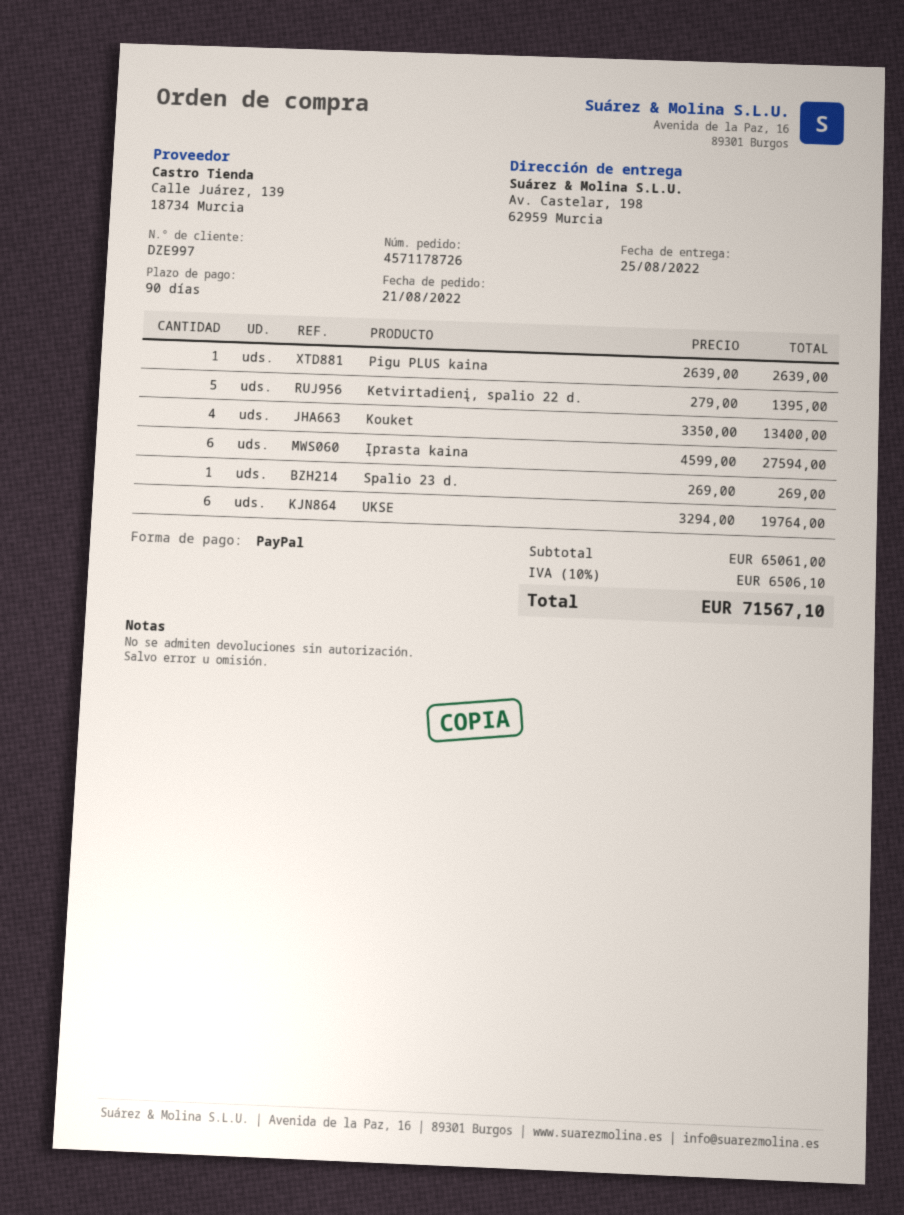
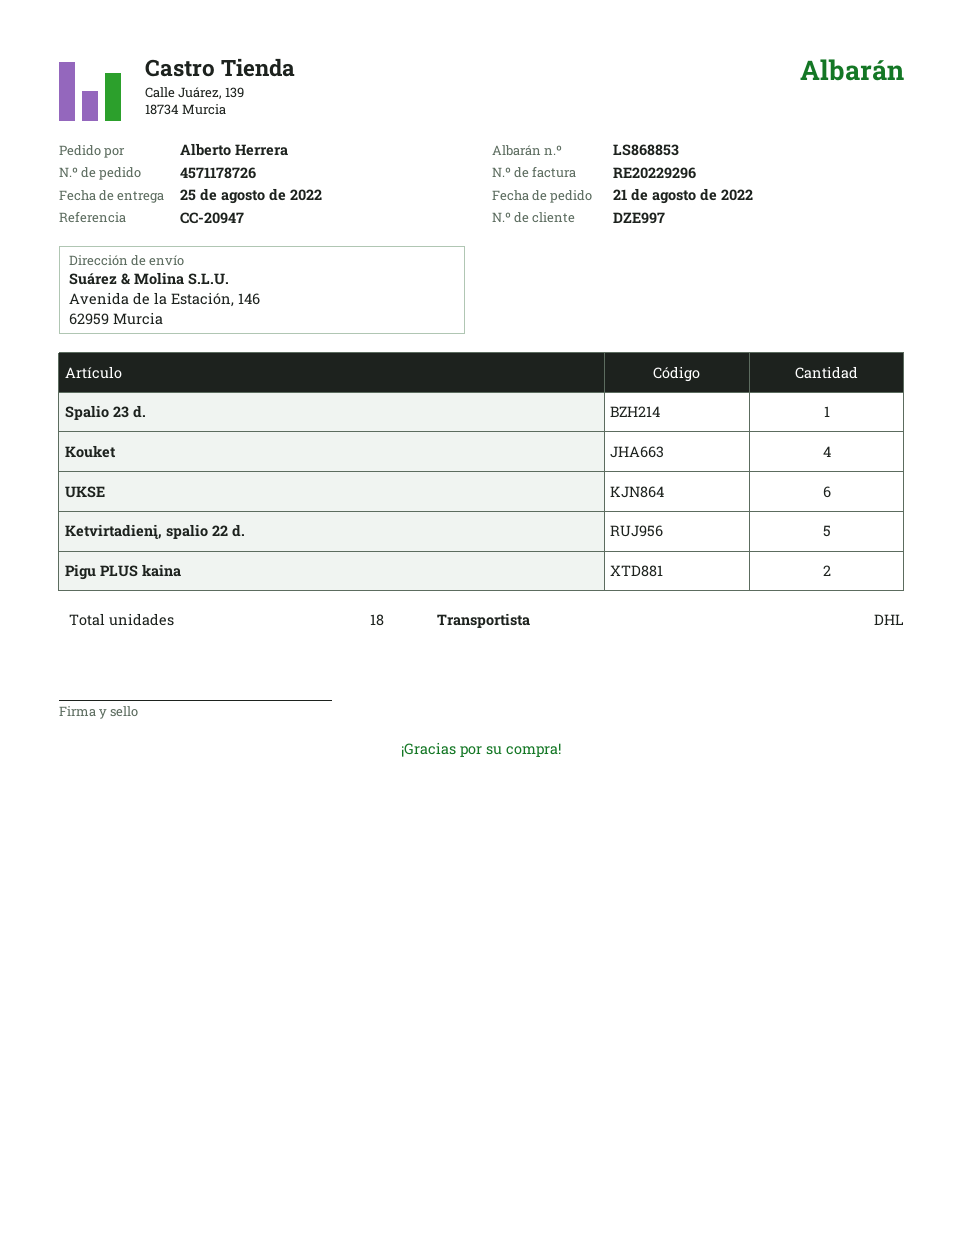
ship to: Av. Castelar, 198, 62959 Murcia -> Avenida de la Estación, 146, 62959 Murcia
Pigu PLUS kaina: 1 -> 2
Įprasta kaina: 6 -> none

